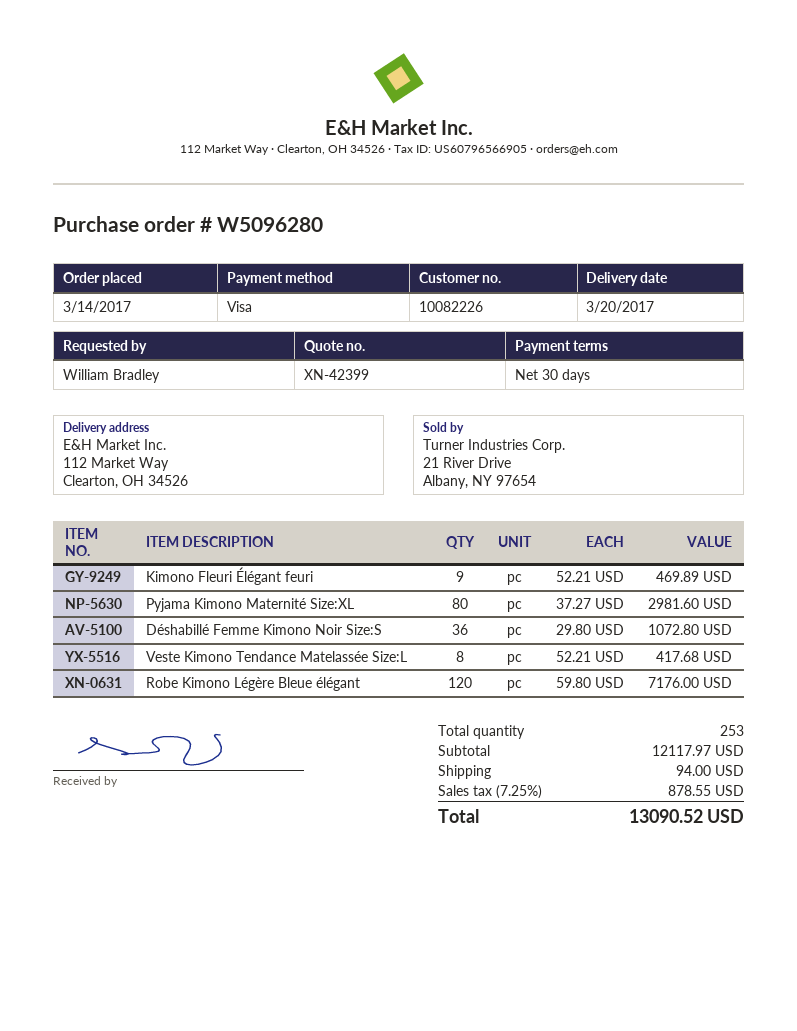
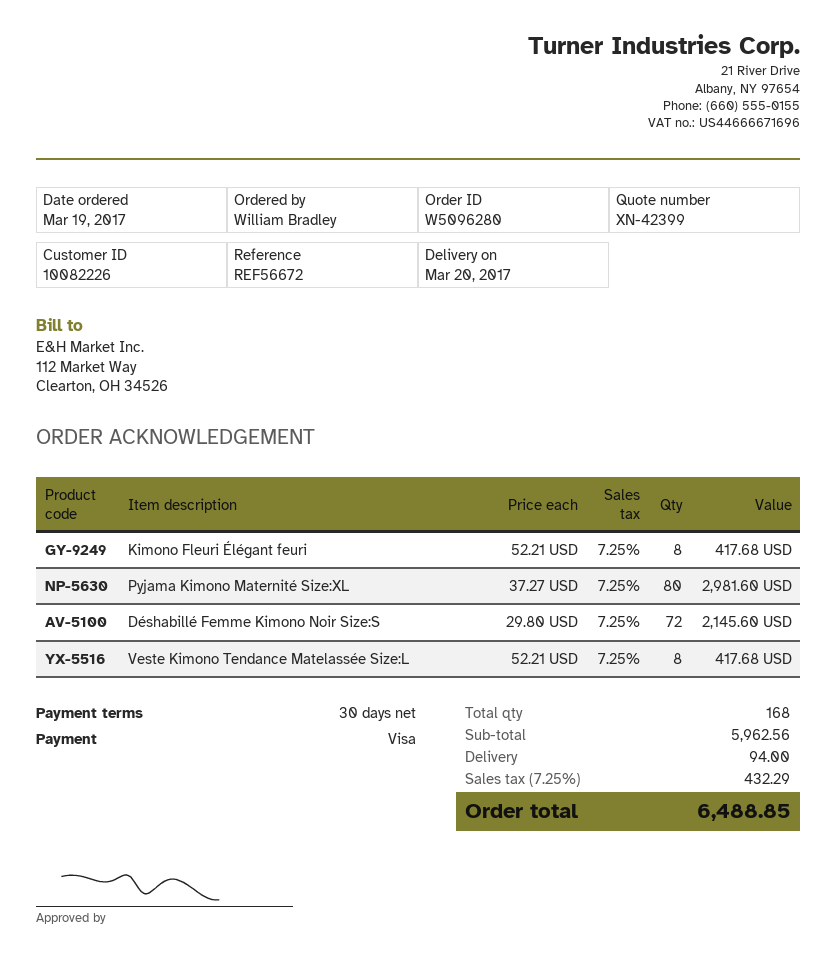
order date: 2017-03-14 -> 2017-03-19
Kimono Fleuri Élégant feuri: 9 x 52.21 = 469.89 -> 8 x 52.21 = 417.68
Déshabillé Femme Kimono Noir Size:S: 36 x 29.80 = 1072.80 -> 72 x 29.80 = 2145.60
Robe Kimono Légère Bleue élégant: 120 x 59.80 = 7176.00 -> none
total quantity: 253 -> 168
subtotal: 12117.97 -> 5962.56
tax: 7.25% = 878.55 -> 7.25% = 432.29
total: 13090.52 -> 6488.85

